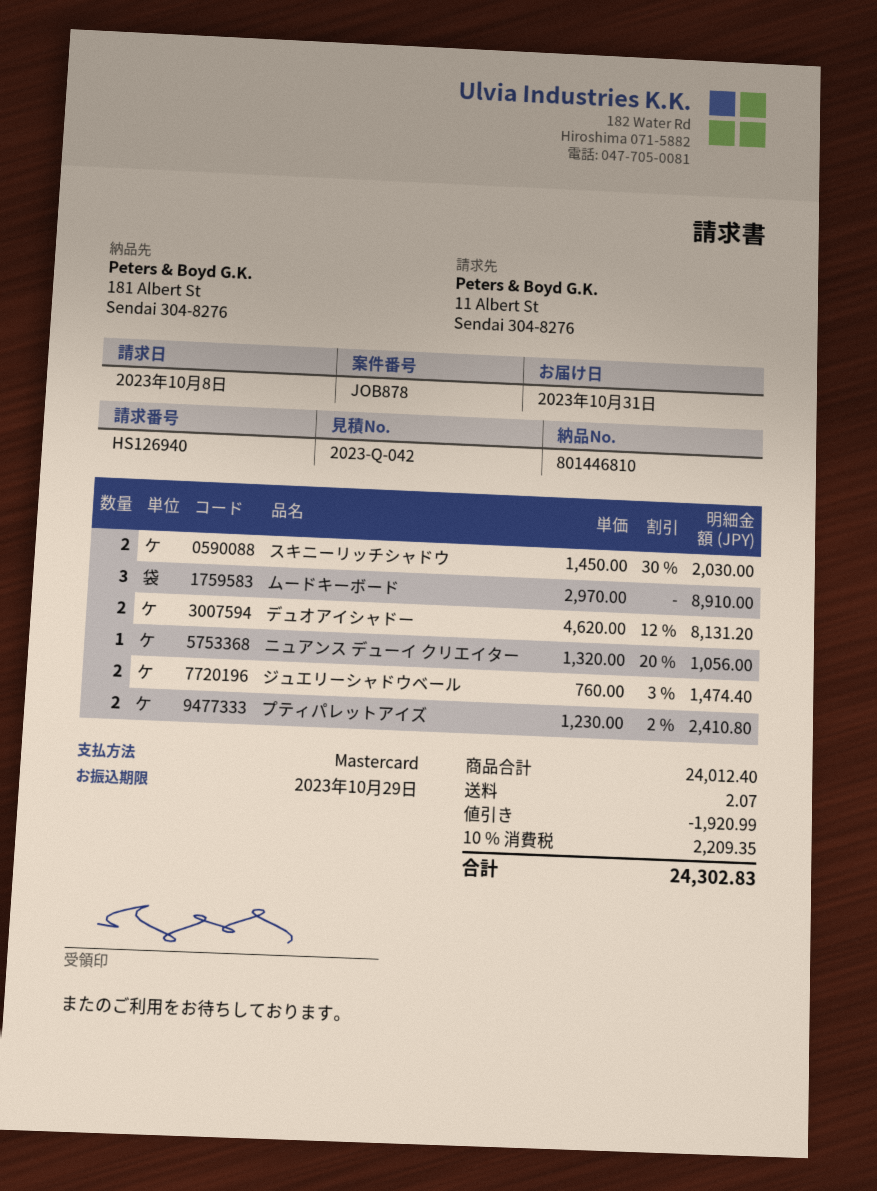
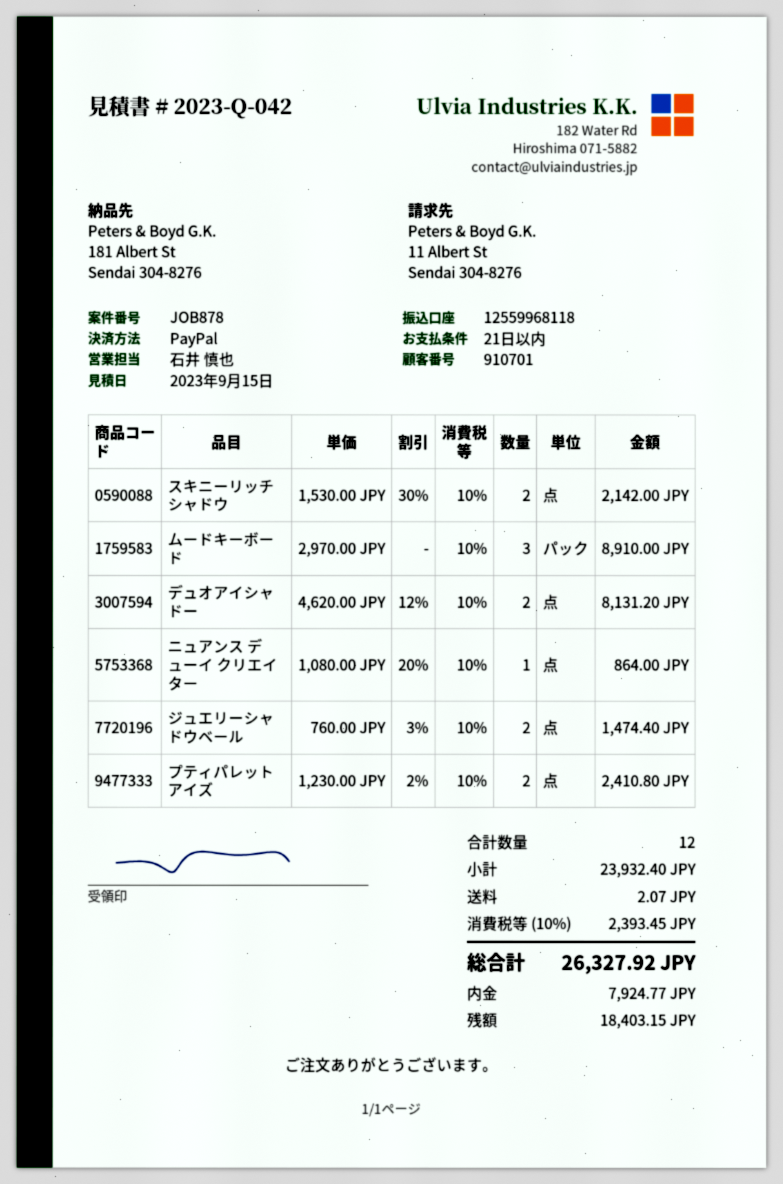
payment method: Mastercard -> PayPal
スキニーリッチシャドウ: 2 x 1450.00 - 30% = 2030.00 -> 2 x 1530.00 - 30% = 2142.00
ニュアンス デューイ クリエイター: 1 x 1320.00 - 20% = 1056.00 -> 1 x 1080.00 - 20% = 864.00
subtotal: 24012.40 -> 23932.40
discount: 1920.99 -> none
tax: 10% = 2209.35 -> 10% = 2393.45
total: 24302.83 -> 26327.92

